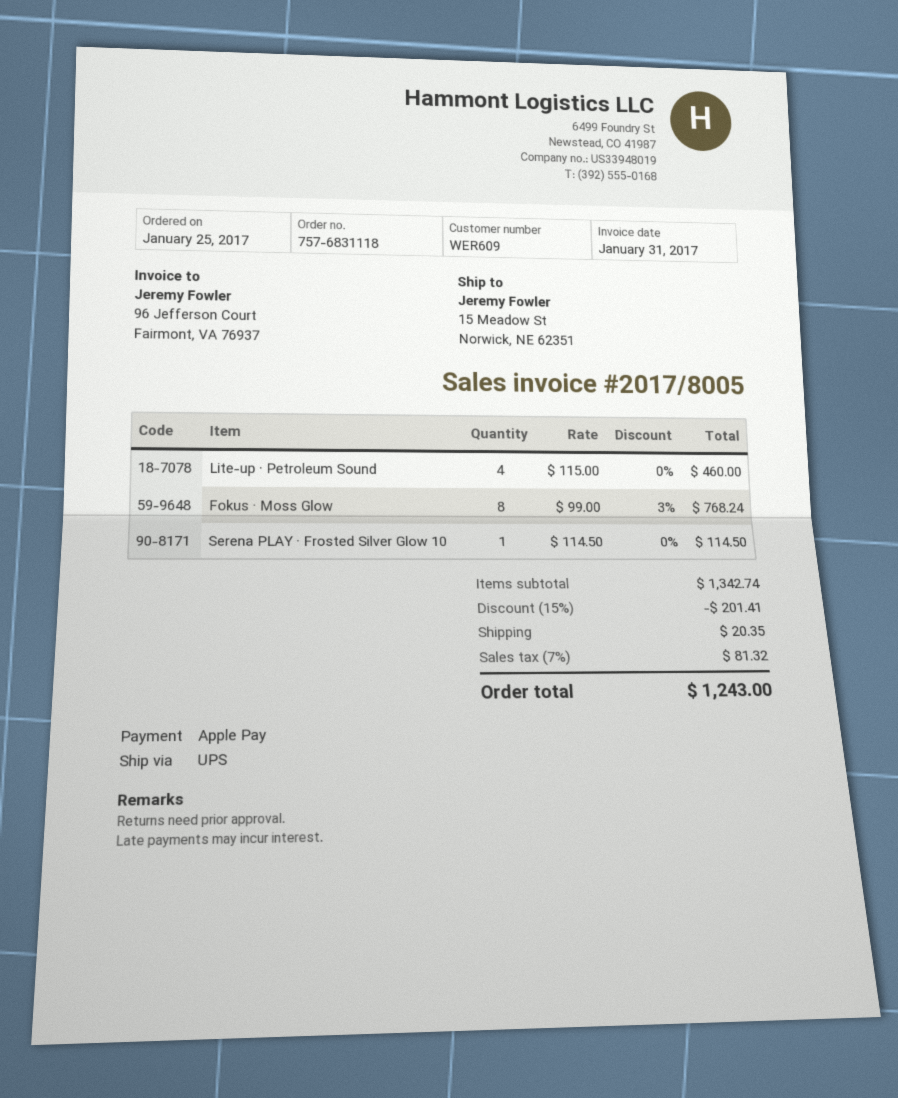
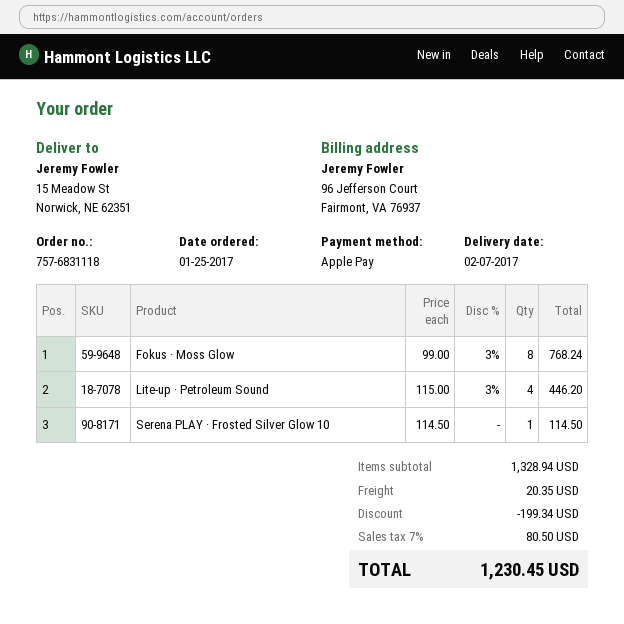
Lite-up · Petroleum Sound: 4 x 115.00 = 460.00 -> 4 x 115.00 - 3% = 446.20
subtotal: 1342.74 -> 1328.94
discount: 201.41 -> 199.34
tax: 7% = 81.32 -> 7% = 80.50
total: 1243.00 -> 1230.45

